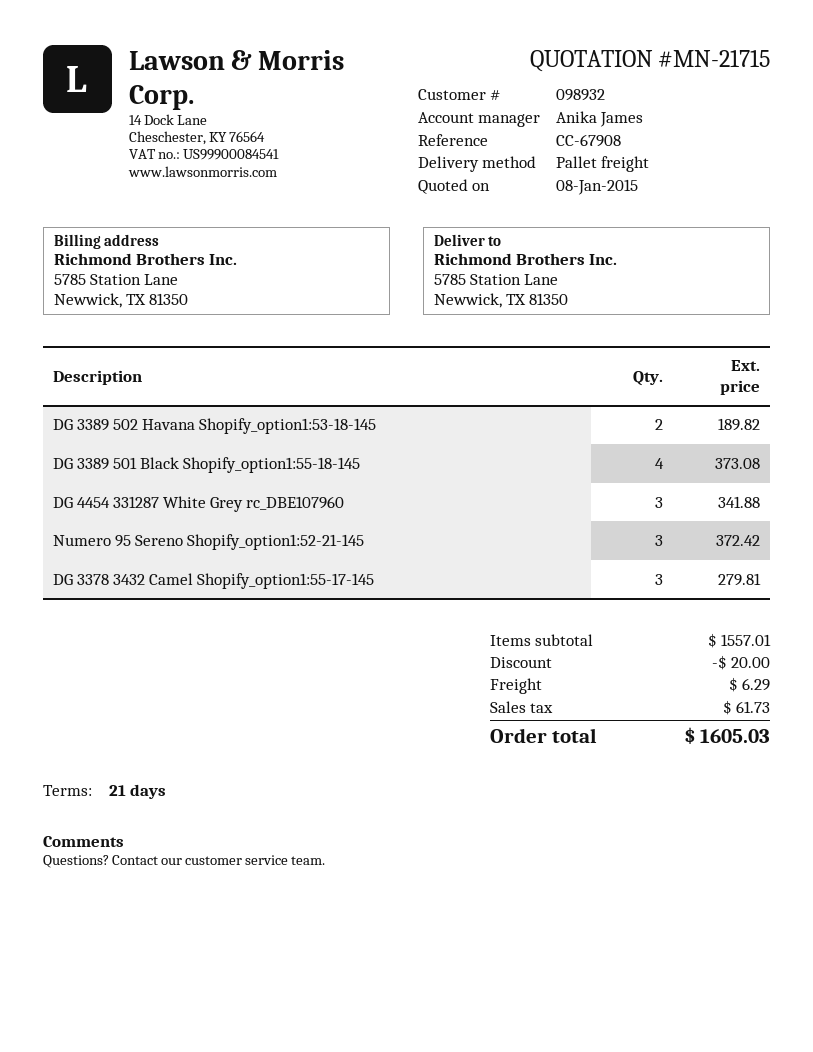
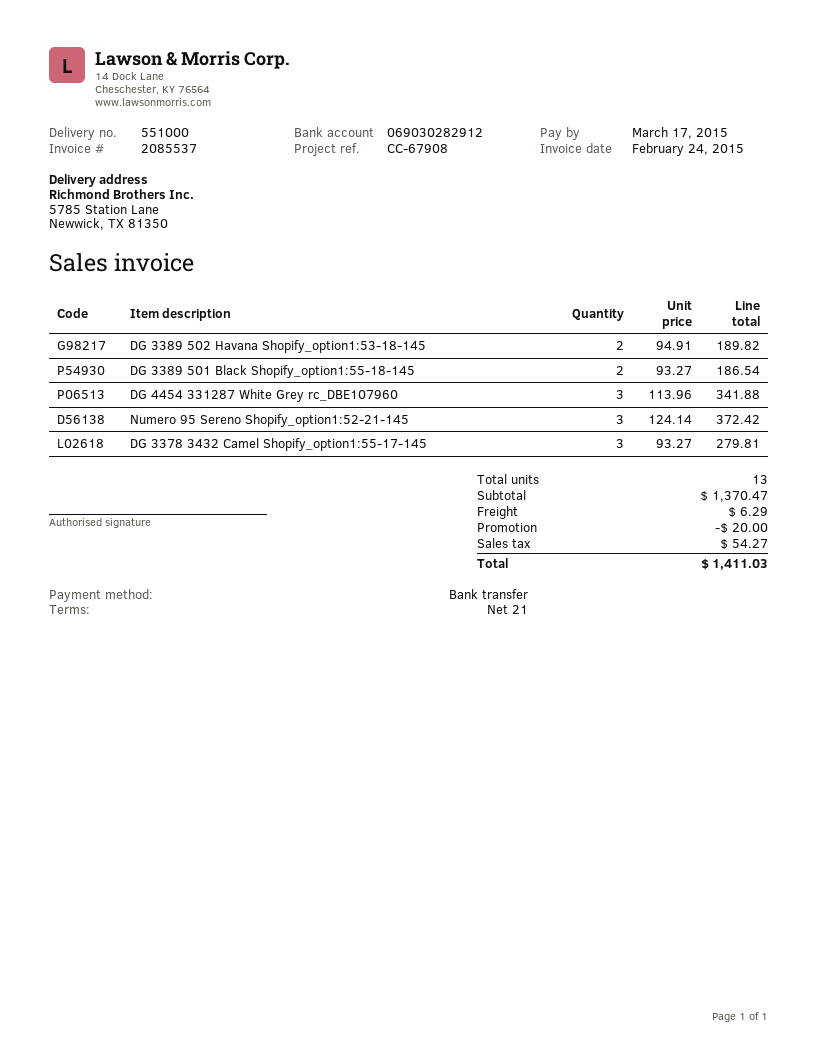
DG 3389 501 Black Shopify_option1:55-18-145: 4 for 373.08 -> 2 for 186.54
subtotal: 1557.01 -> 1370.47
tax: 61.73 -> 54.27
total: 1605.03 -> 1411.03

